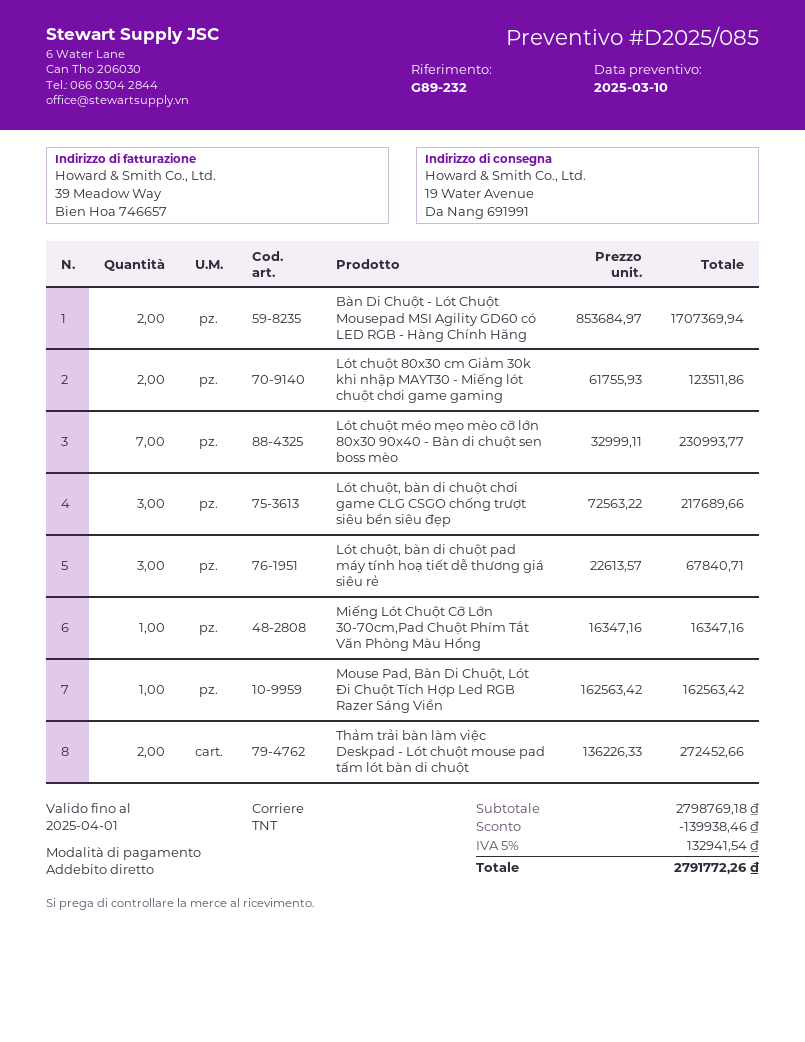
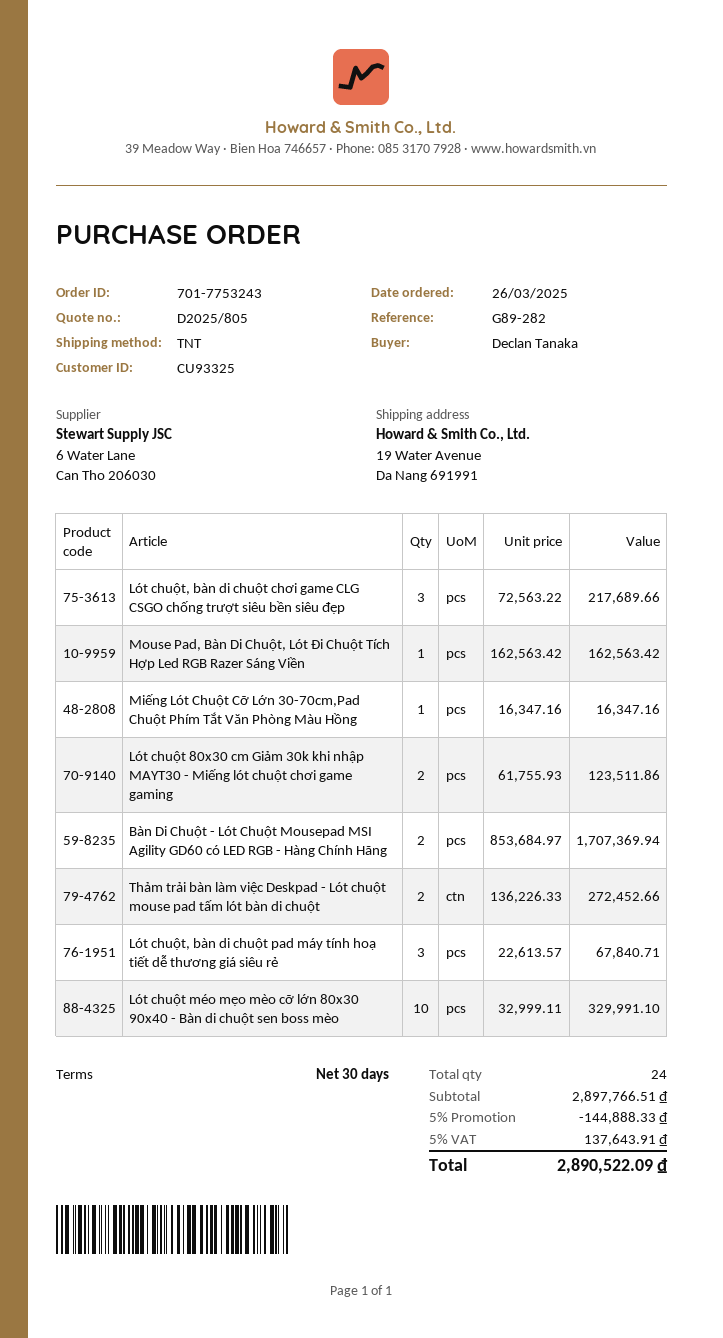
quote number: D2025/085 -> D2025/805
reference: G89-232 -> G89-282
Lót chuột méo mẹo mèo cỡ lớn 80x30 90x40 - Bàn di chuột sen boss mèo: 7 x 32999.11 = 230993.77 -> 10 x 32999.11 = 329991.10
subtotal: 2798769.18 -> 2897766.51
discount: 139938.46 -> 144888.33
tax: 5% = 132941.54 -> 5% = 137643.91
total: 2791772.26 -> 2890522.09

